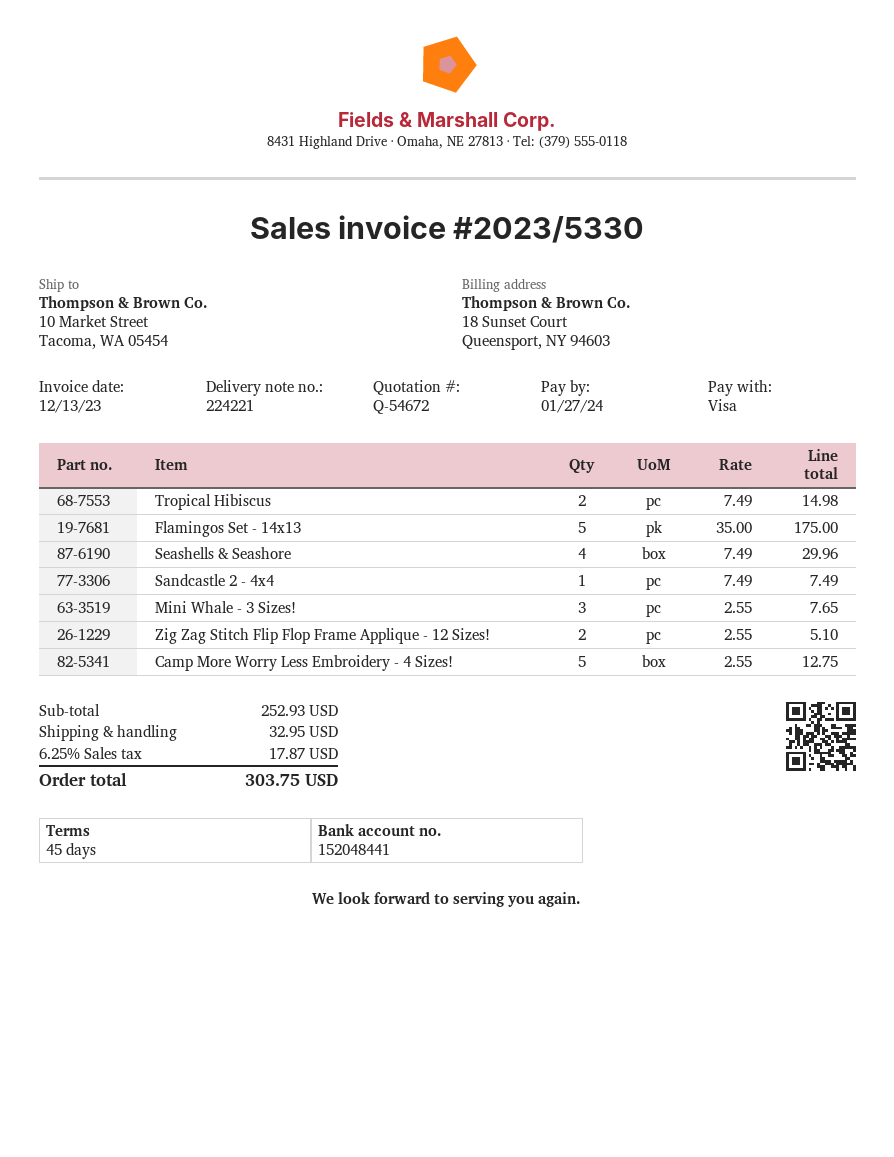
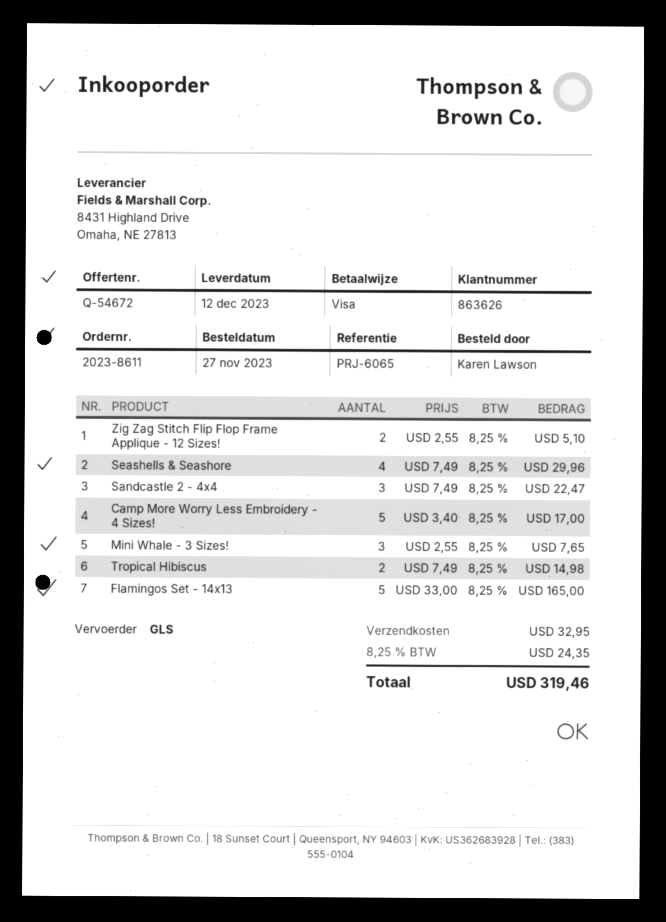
Flamingos Set - 14x13: 5 x 35.00 = 175.00 -> 5 x 33.00 = 165.00
Sandcastle 2 - 4x4: 1 x 7.49 = 7.49 -> 3 x 7.49 = 22.47
Camp More Worry Less Embroidery - 4 Sizes!: 5 x 2.55 = 12.75 -> 5 x 3.40 = 17.00
tax: 6.25% = 17.87 -> 8.25% = 24.35
total: 303.75 -> 319.46

